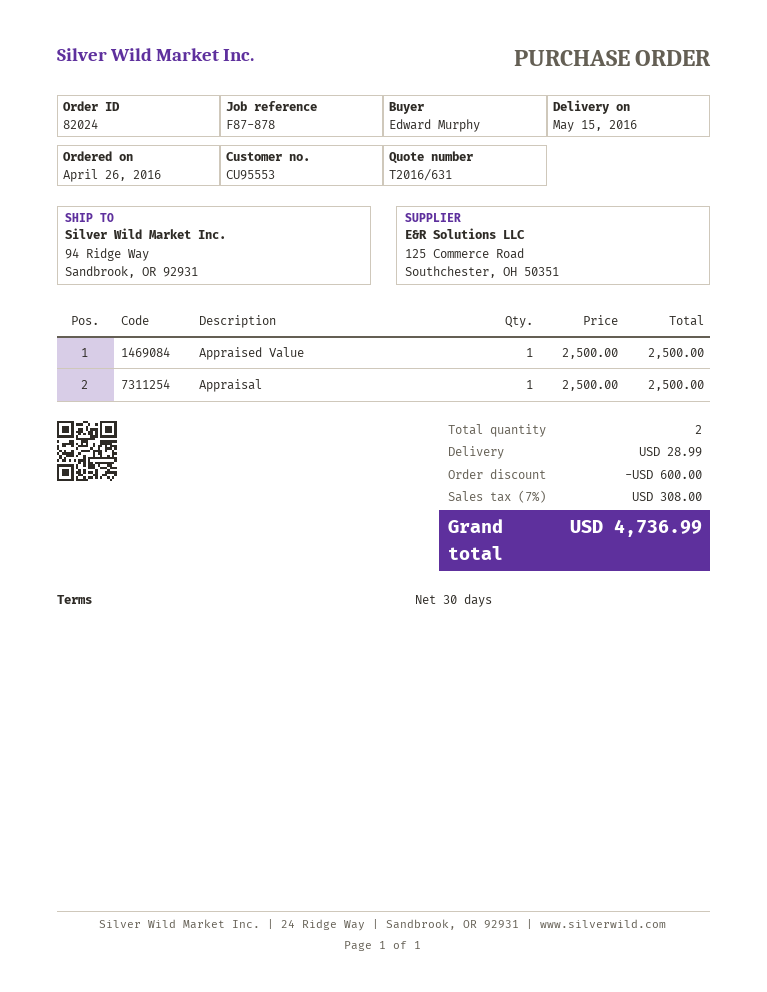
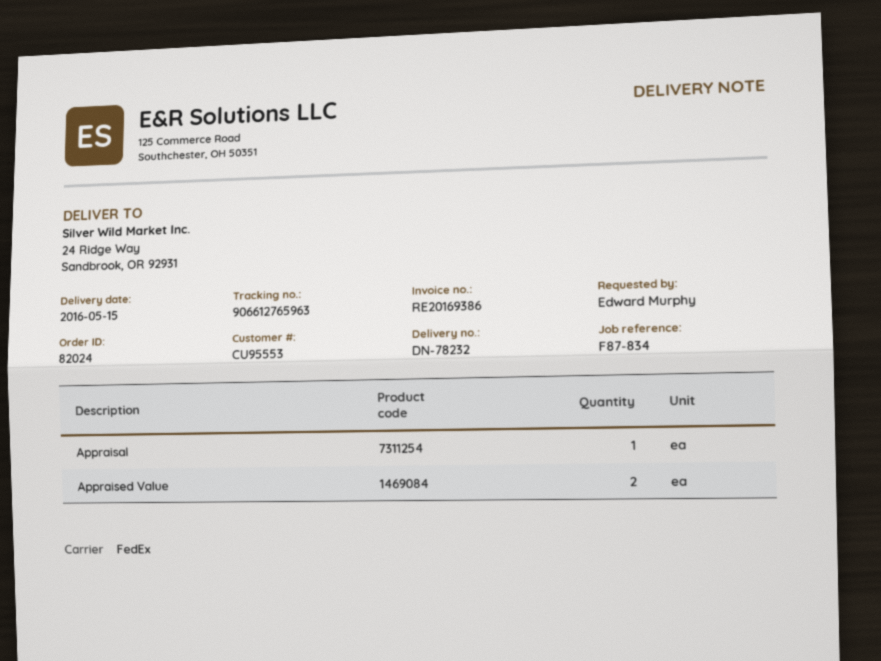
reference: F87-878 -> F87-834
ship to: 94 Ridge Way, Sandbrook, OR 92931 -> 24 Ridge Way, Sandbrook, OR 92931
Appraised Value: 1 -> 2

